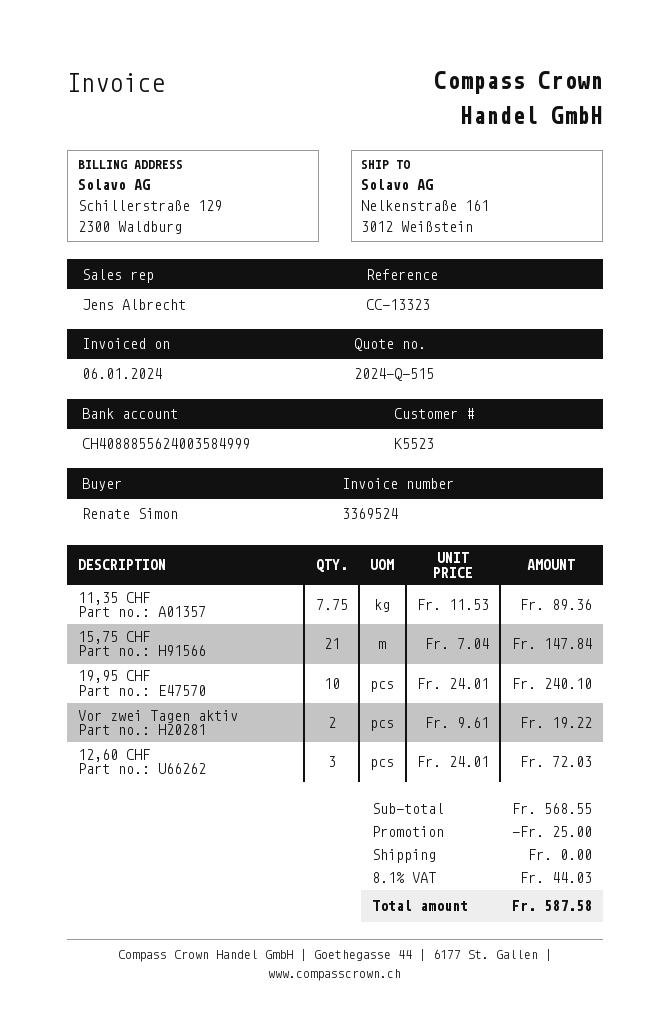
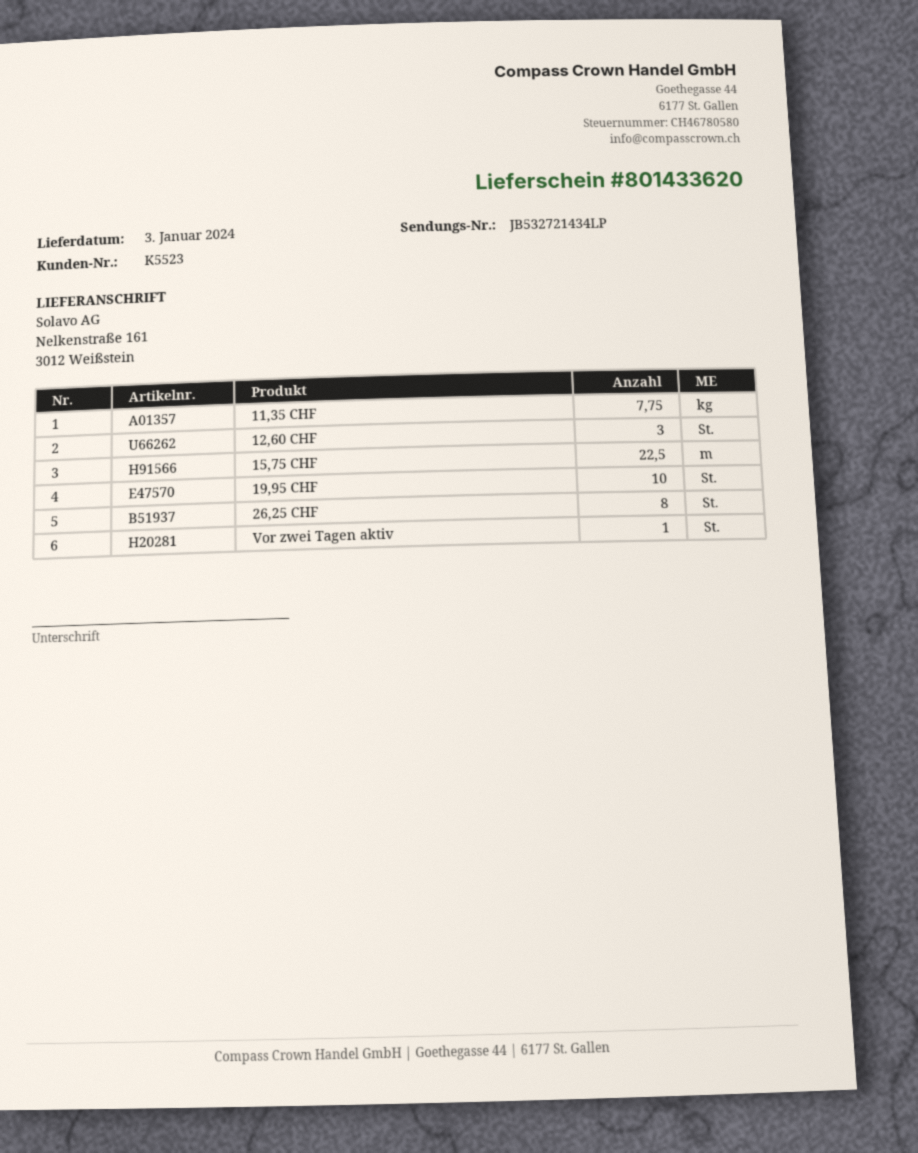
15,75 CHF: 21 -> 22.5
Vor zwei Tagen aktiv: 2 -> 1
26,25 CHF: none -> 8

